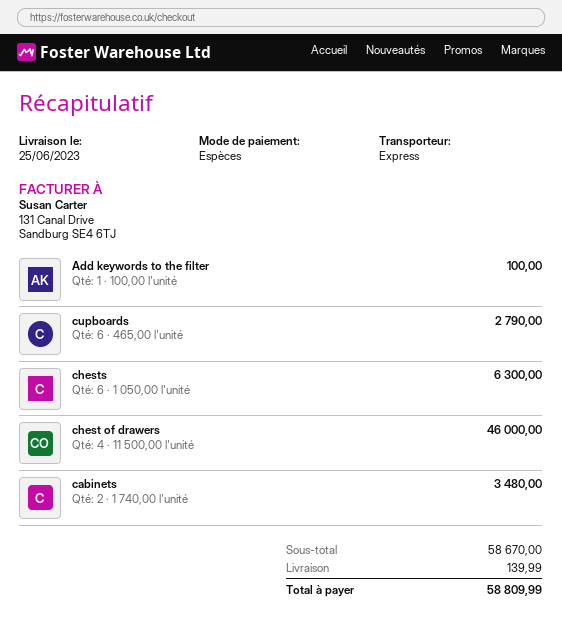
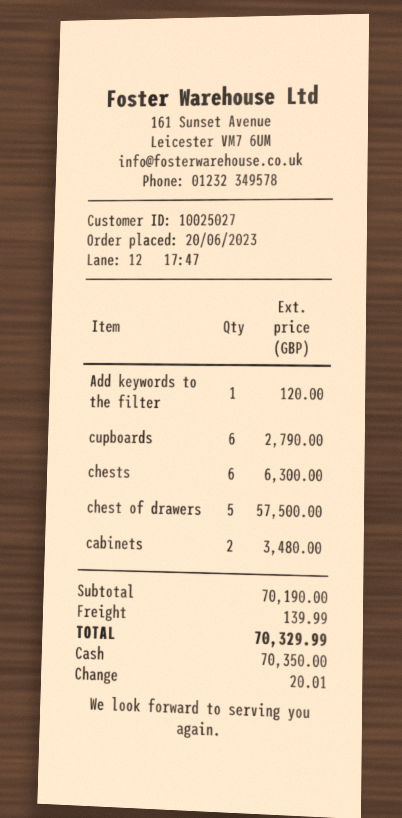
Add keywords to the filter: 1 for 100.00 -> 1 for 120.00
chest of drawers: 4 for 46000.00 -> 5 for 57500.00
subtotal: 58670.00 -> 70190.00
total: 58809.99 -> 70329.99

